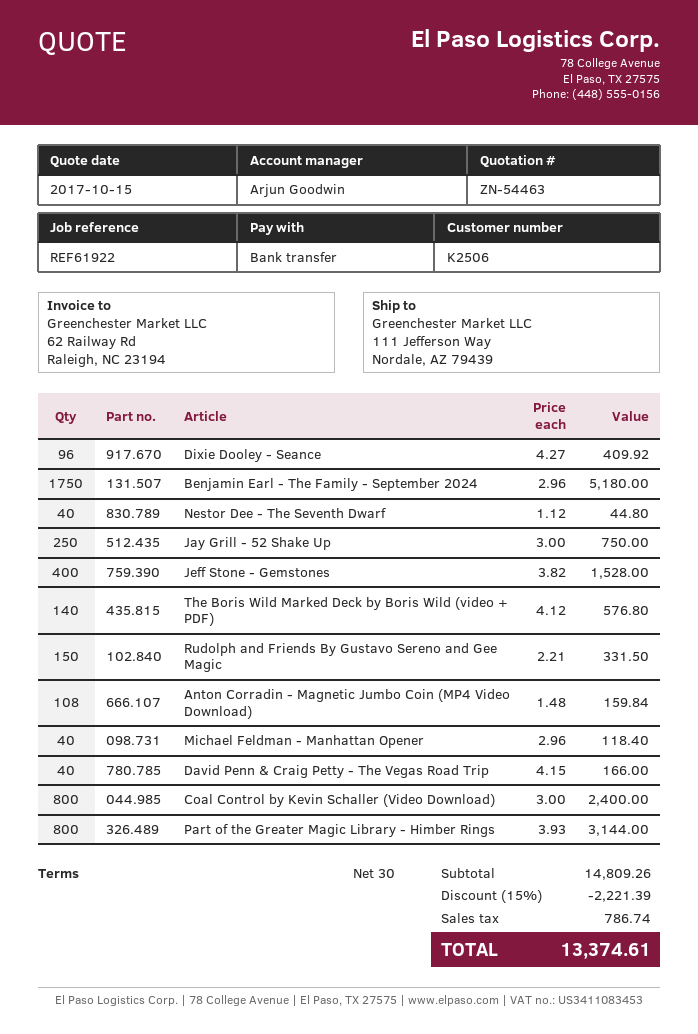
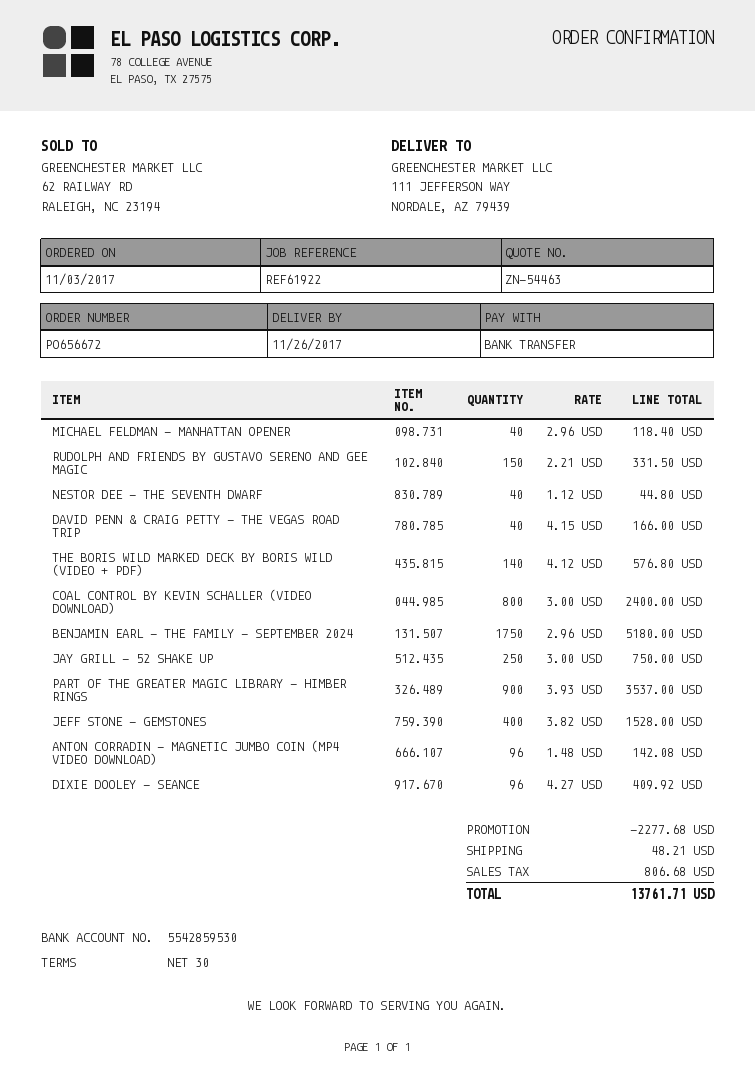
Anton Corradin - Magnetic Jumbo Coin (MP4 Video Download): 108 x 1.48 = 159.84 -> 96 x 1.48 = 142.08
Part of the Greater Magic Library - Himber Rings: 800 x 3.93 = 3144.00 -> 900 x 3.93 = 3537.00
discount: 2221.39 -> 2277.68
shipping: none -> 48.21
tax: 786.74 -> 806.68
total: 13374.61 -> 13761.71

